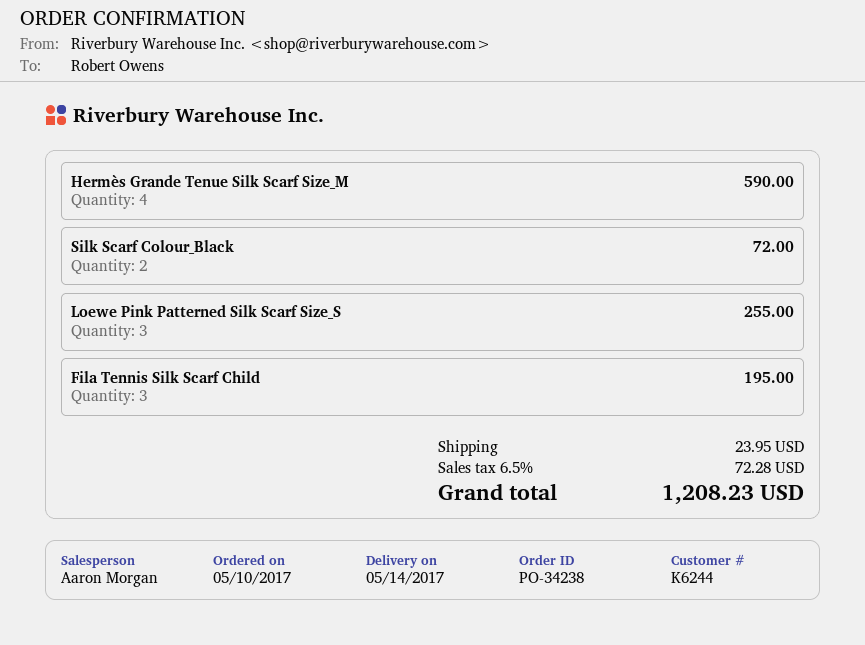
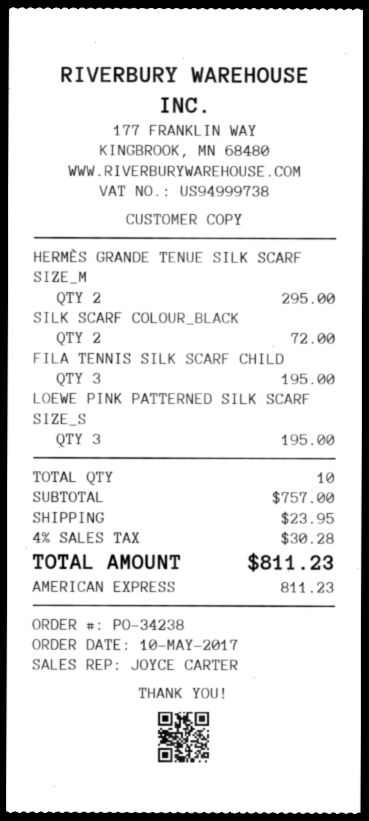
sales rep: Aaron Morgan -> JOYCE CARTER
Hermès Grande Tenue Silk Scarf Size_M: 4 for 590.00 -> 2 for 295.00
Loewe Pink Patterned Silk Scarf Size_S: 3 for 255.00 -> 3 for 195.00
tax: 6.5% = 72.28 -> 4% = 30.28
total: 1208.23 -> 811.23

